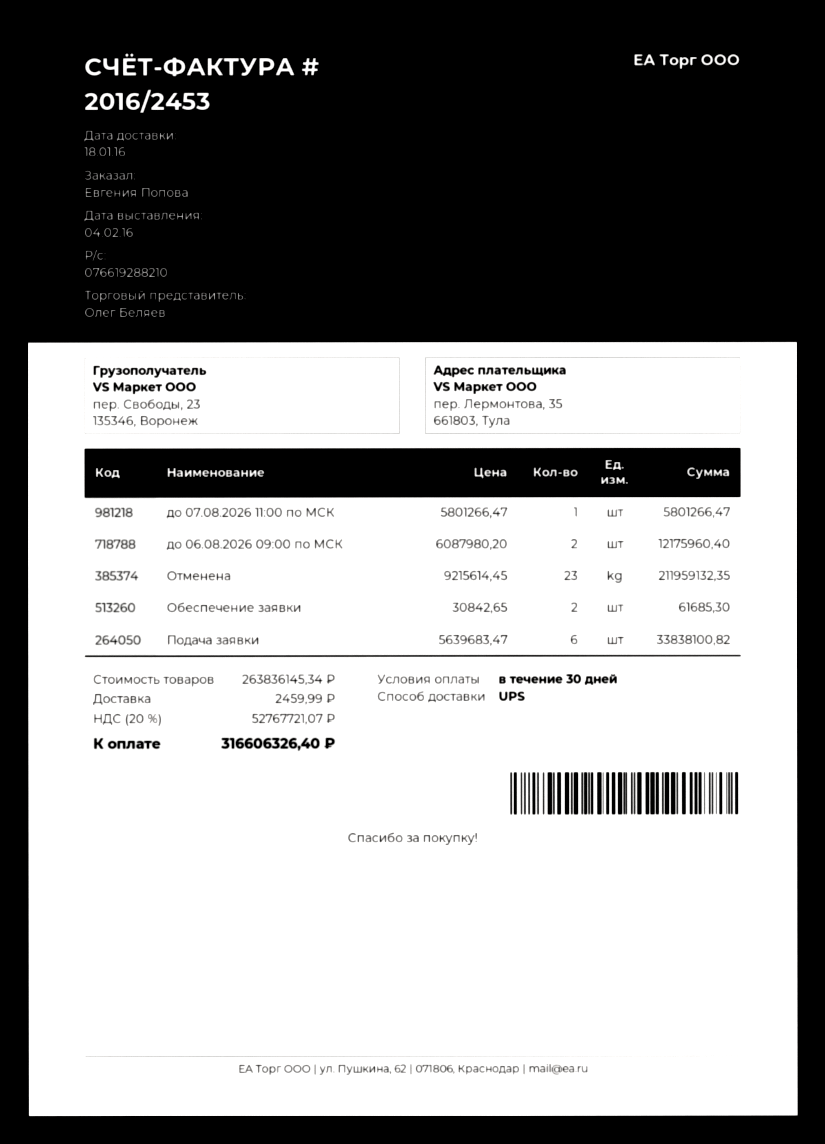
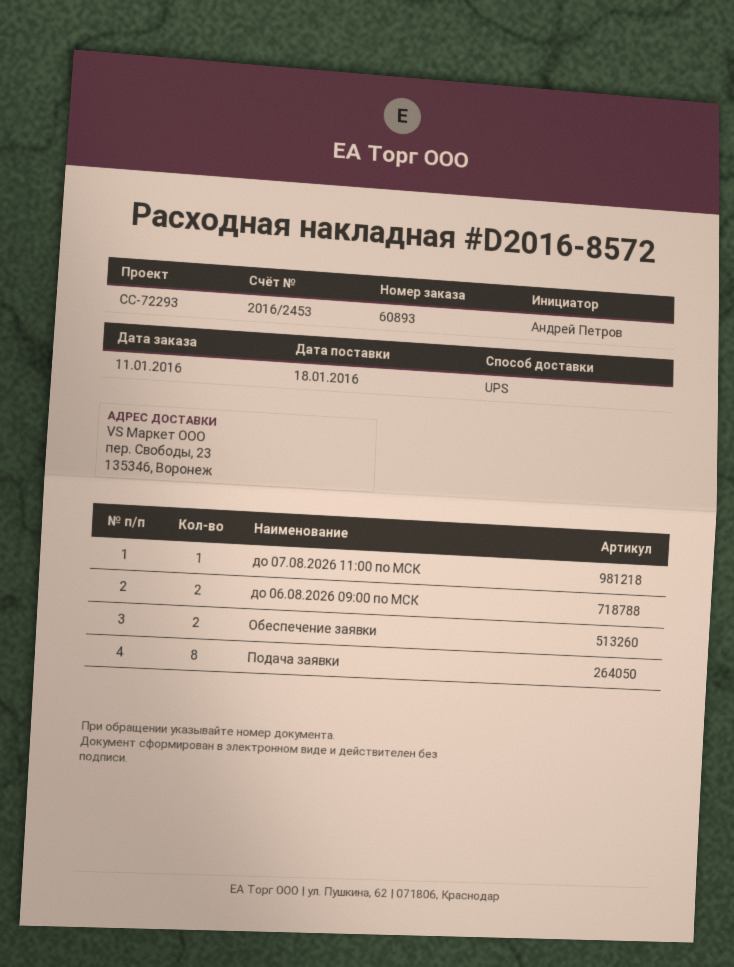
ordered by: Евгения Попова -> Андрей Петров
Отменена: 23 -> none
Подача заявки: 6 -> 8

